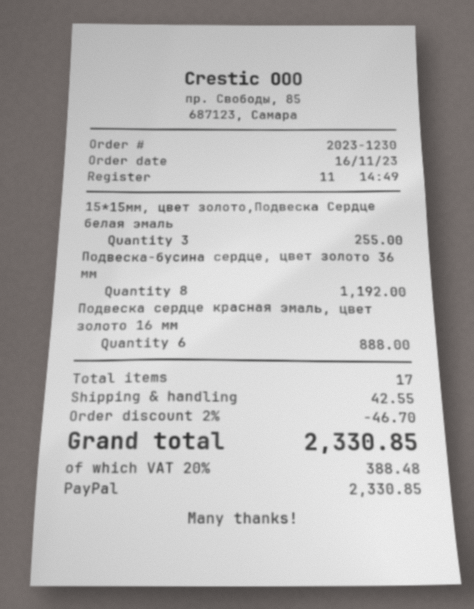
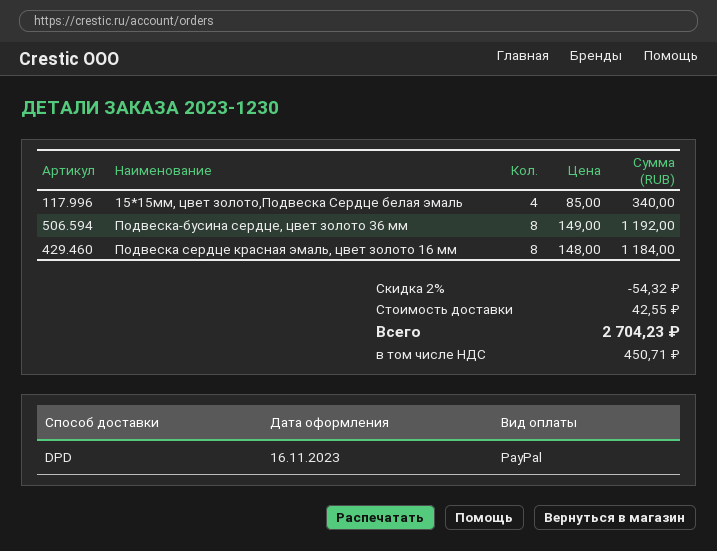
15*15мм, цвет золото,Подвеска Сердце белая эмаль: 3 for 255.00 -> 4 for 340.00
Подвеска сердце красная эмаль, цвет золото 16 мм: 6 for 888.00 -> 8 for 1184.00
discount: 2% = 46.70 -> 2% = 54.32
tax: 388.48 -> 450.71
total: 2330.85 -> 2704.23

